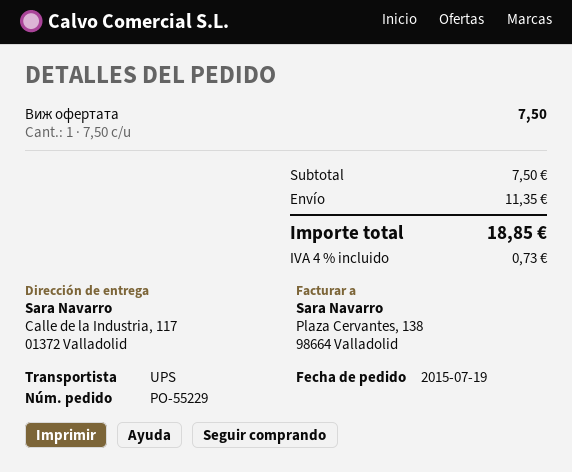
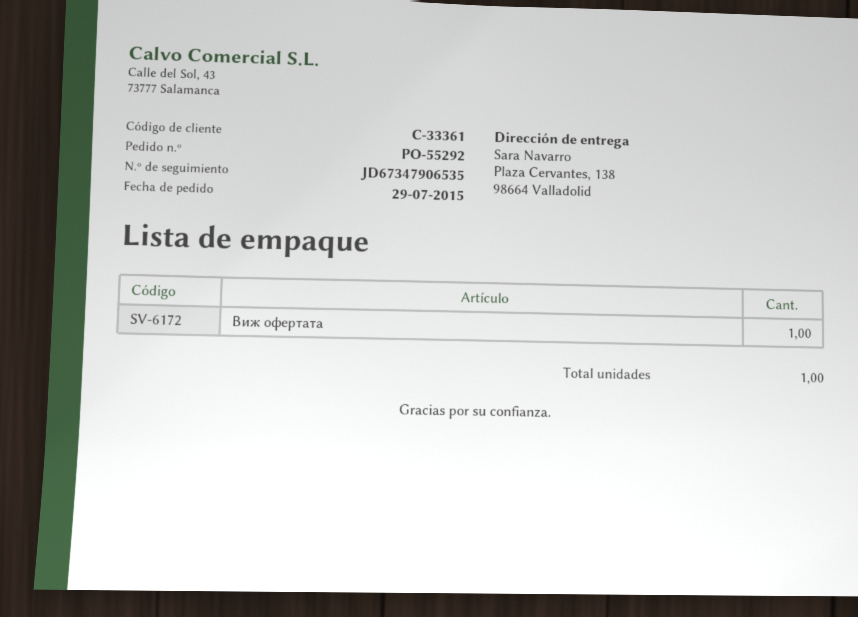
order number: PO-55229 -> PO-55292
order date: 2015-07-19 -> 2015-07-29
ship to: Calle de la Industria, 117, 01372 Valladolid -> Plaza Cervantes, 138, 98664 Valladolid

